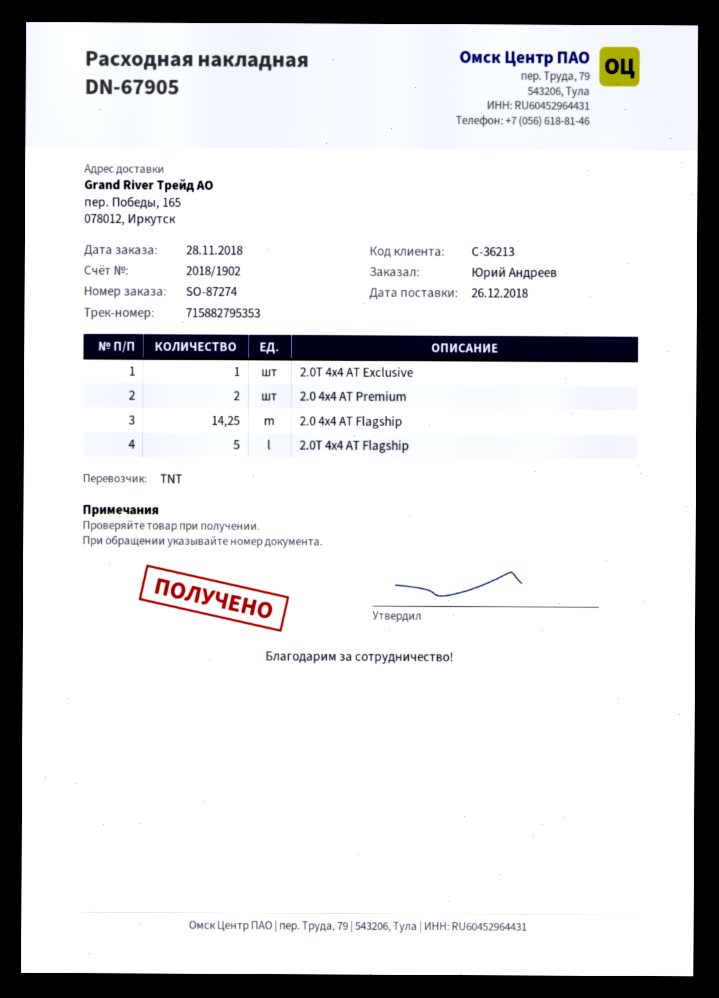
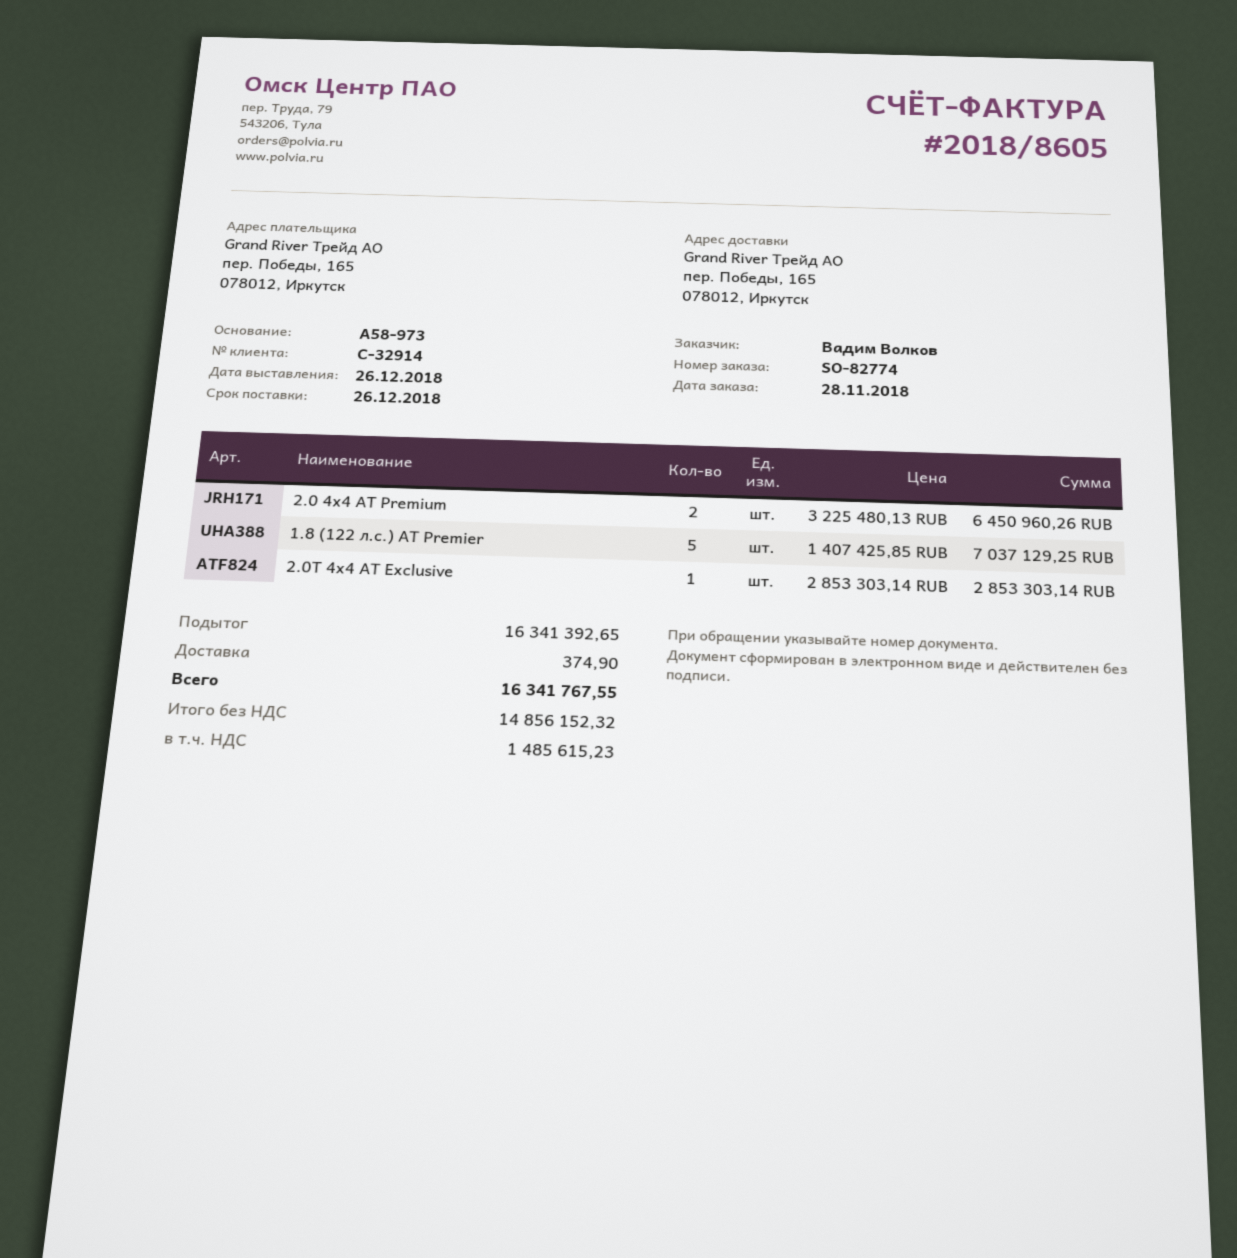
order number: SO-87274 -> SO-82774
invoice number: 2018/1902 -> 2018/8605
customer number: C-36213 -> C-32914
ordered by: Юрий Андреев -> Вадим Волков
2.0 4x4 AT Flagship: 14.25 -> none
2.0T 4x4 AT Flagship: 5 -> none
1.8 (122 л.с.) AT Premier: none -> 5

